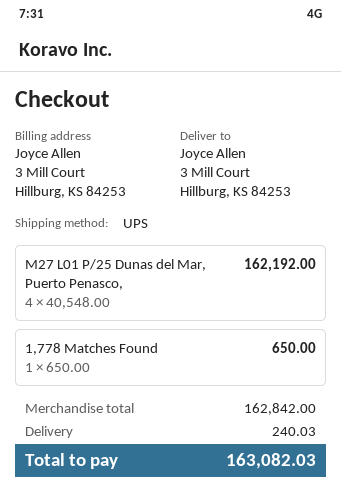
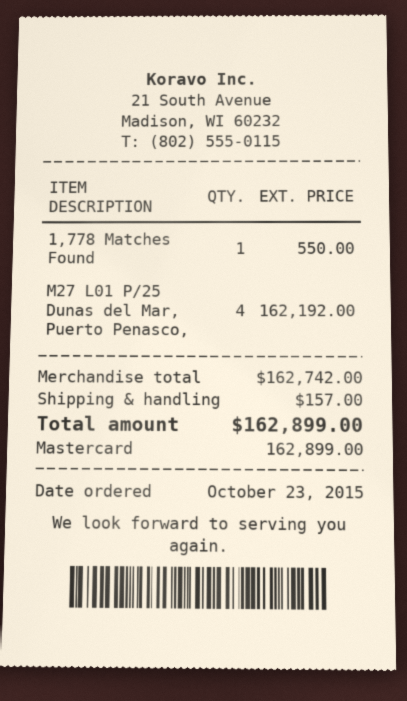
1,778 Matches Found: 1 for 650.00 -> 1 for 550.00
subtotal: 162842.00 -> 162742.00
shipping: 240.03 -> 157.00
total: 163082.03 -> 162899.00

